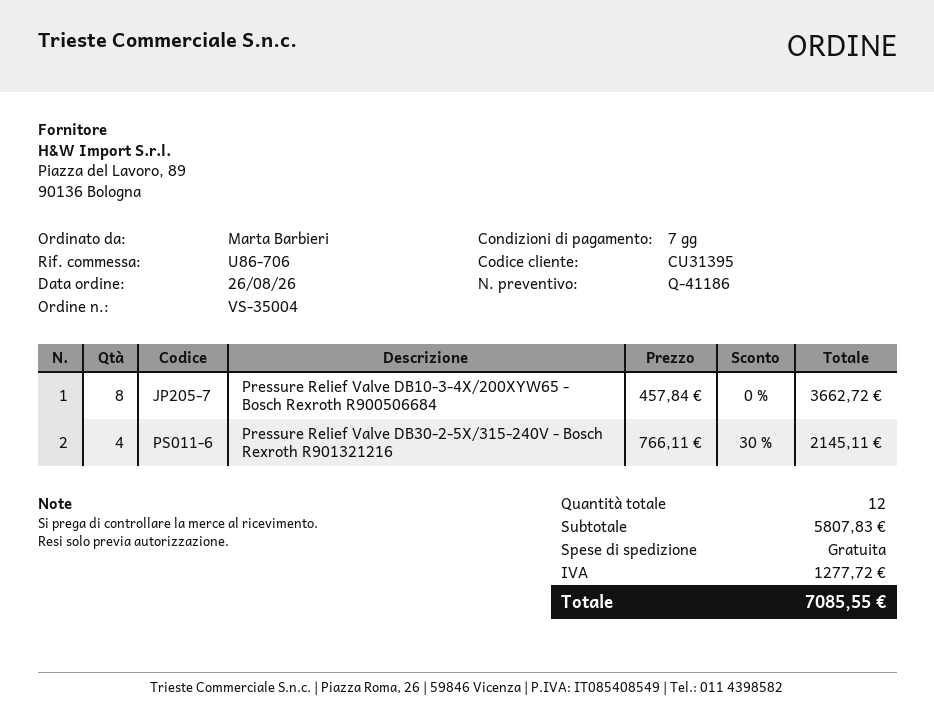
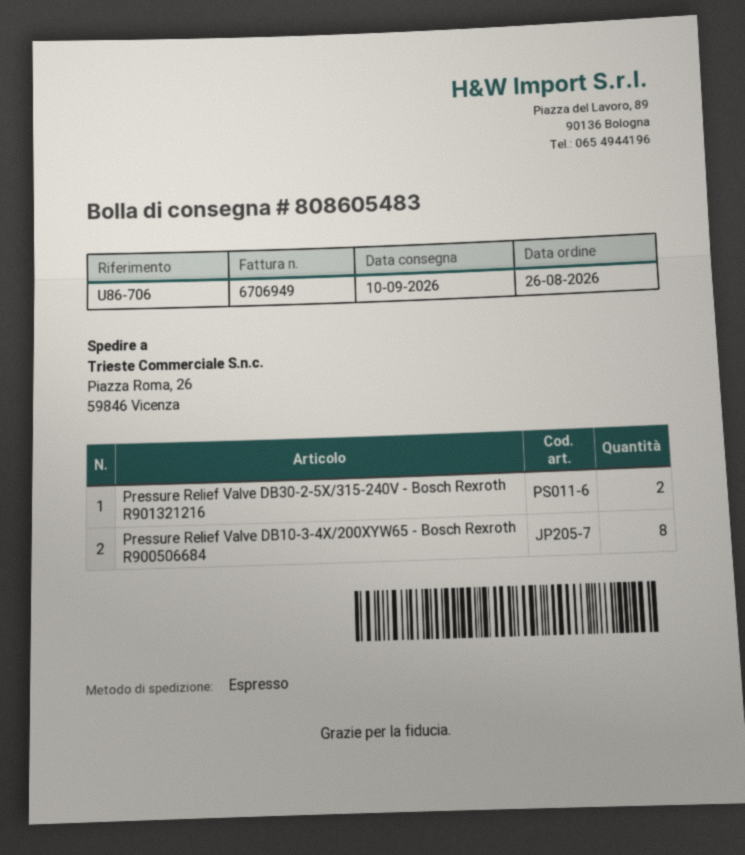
Pressure Relief Valve DB30-2-5X/315-240V - Bosch Rexroth R901321216: 4 -> 2

